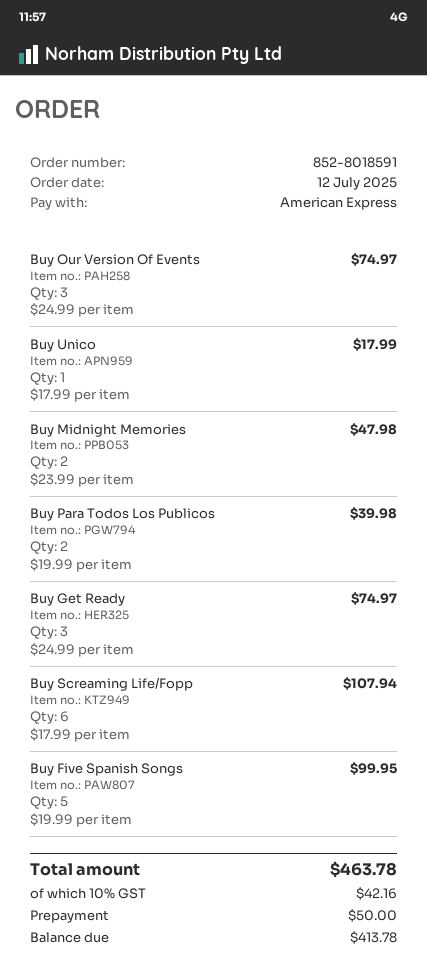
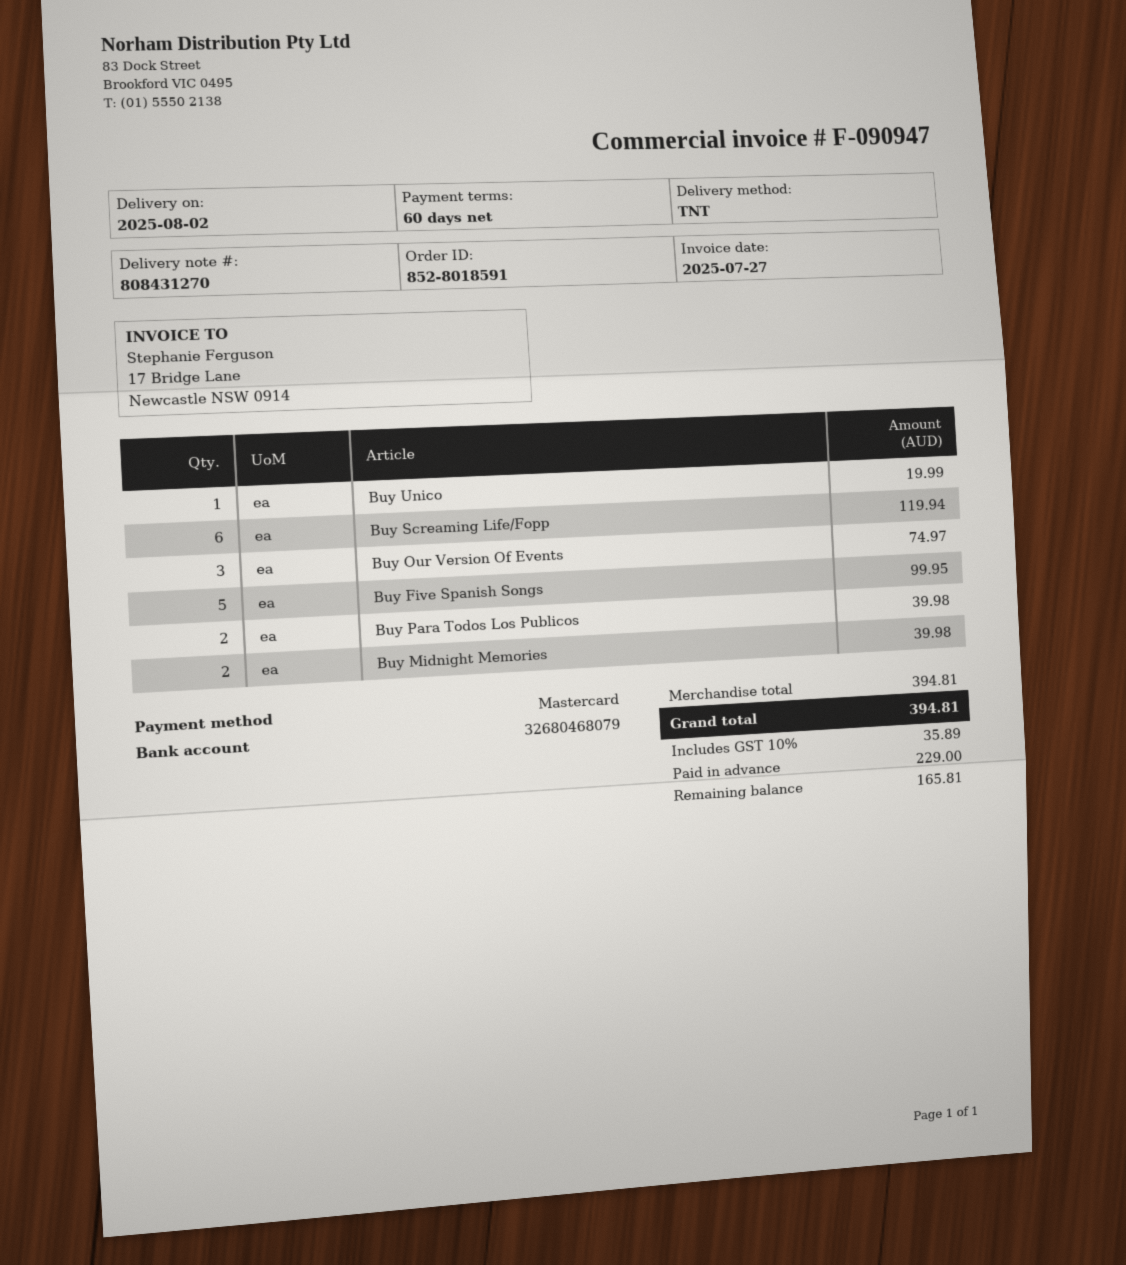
payment method: American Express -> Mastercard
Buy Unico: 1 for 17.99 -> 1 for 19.99
Buy Midnight Memories: 2 for 47.98 -> 2 for 39.98
Buy Get Ready: 3 for 74.97 -> none
Buy Screaming Life/Fopp: 6 for 107.94 -> 6 for 119.94
tax: 10% = 42.16 -> 10% = 35.89
total: 463.78 -> 394.81
deposit: 50.00 -> 229.00
balance: 413.78 -> 165.81

